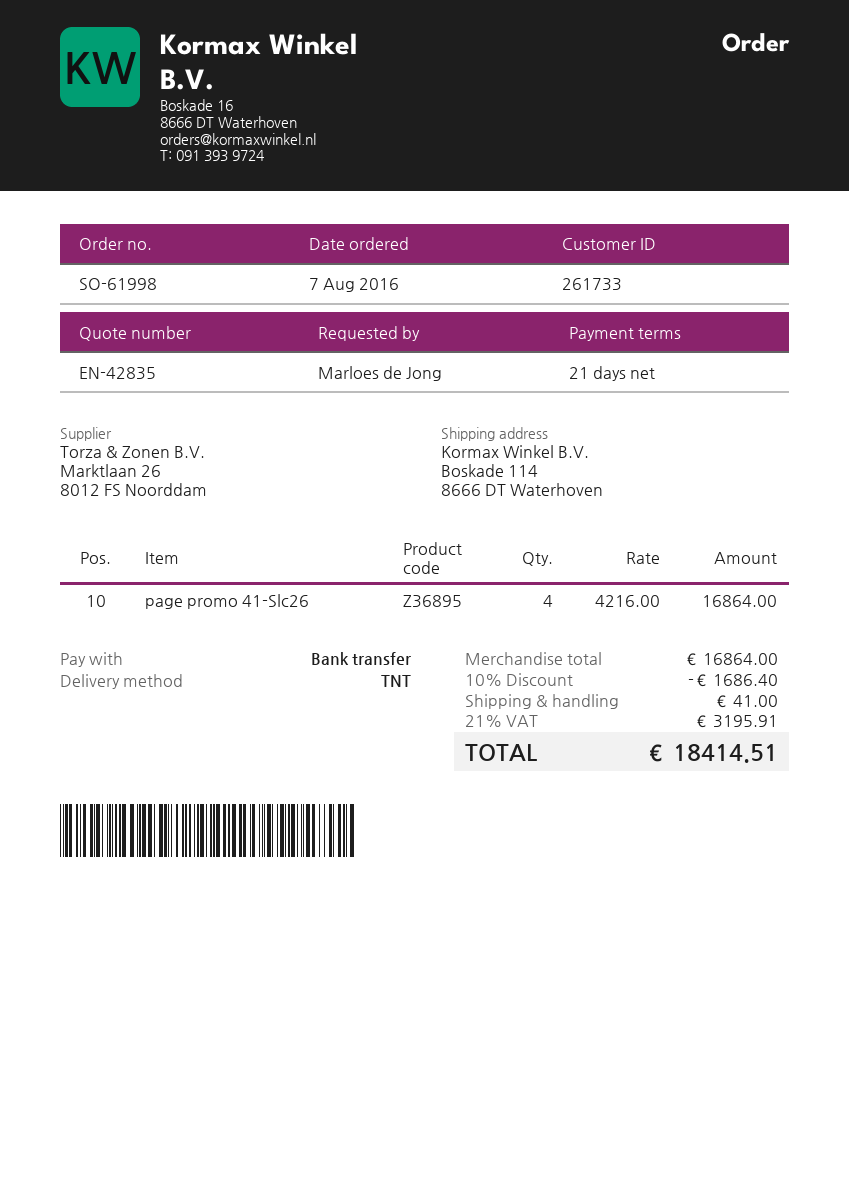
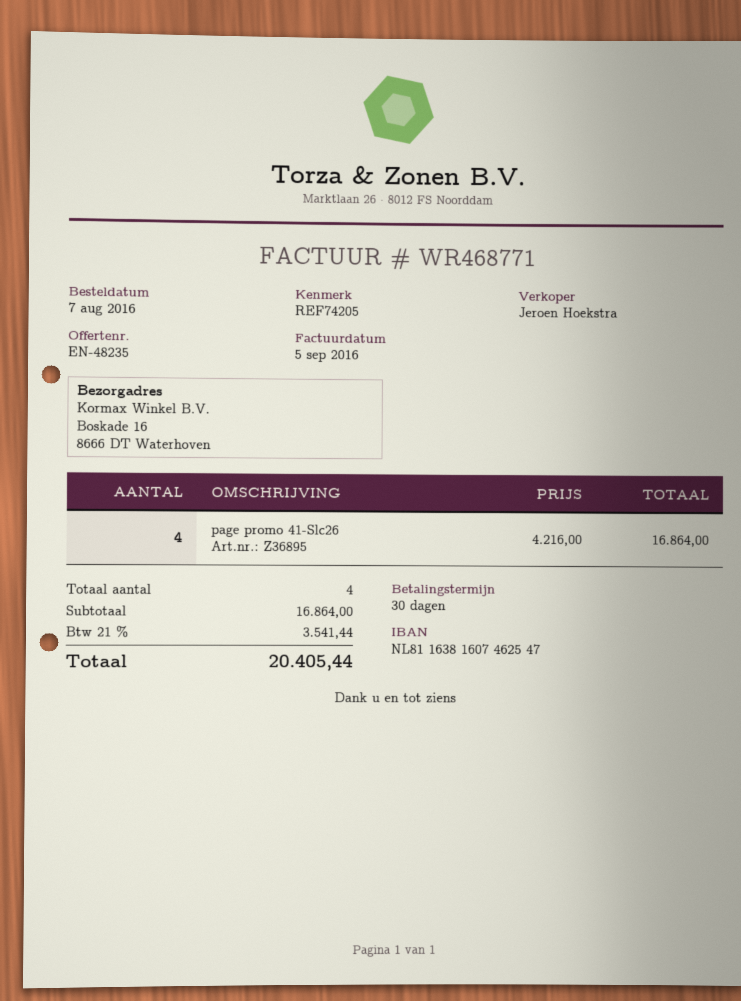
quote number: EN-42835 -> EN-48235
payment terms: 21 days -> 30 days
ship to: Boskade 114, 8666 DT Waterhoven -> Boskade 16, 8666 DT Waterhoven
discount: 10% = 1686.40 -> none
shipping: 41.00 -> none
tax: 21% = 3195.91 -> 21% = 3541.44
total: 18414.51 -> 20405.44

